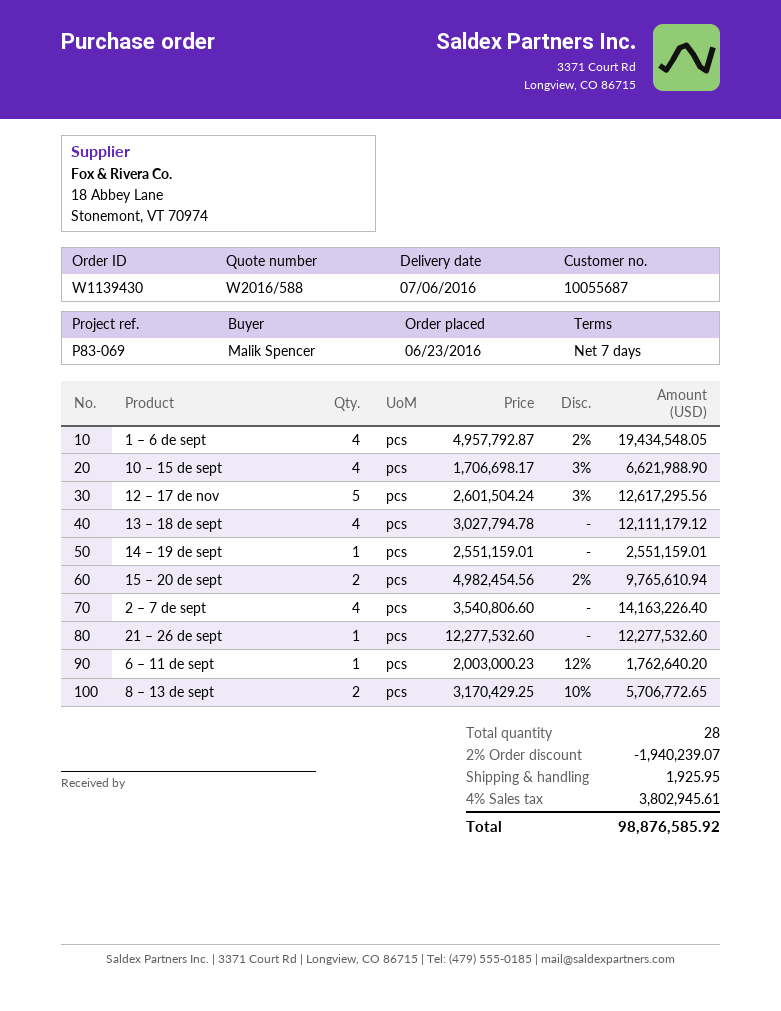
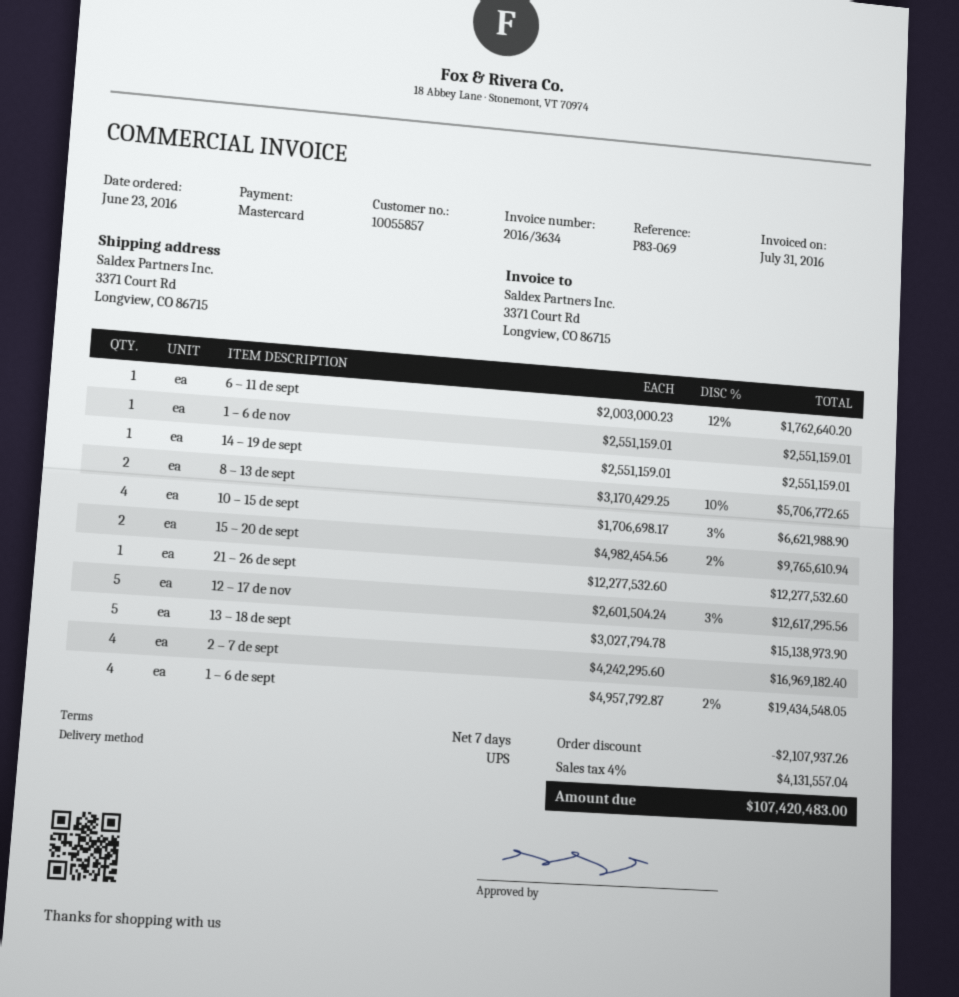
customer number: 10055687 -> 10055857
13 – 18 de sept: 4 x 3027794.78 = 12111179.12 -> 5 x 3027794.78 = 15138973.90
2 – 7 de sept: 4 x 3540806.60 = 14163226.40 -> 4 x 4242295.60 = 16969182.40
1 – 6 de nov: none -> 1 x 2551159.01 = 2551159.01
discount: 1940239.07 -> 2107937.26
shipping: 1925.95 -> none
tax: 4% = 3802945.61 -> 4% = 4131557.04
total: 98876585.92 -> 107420483.00

